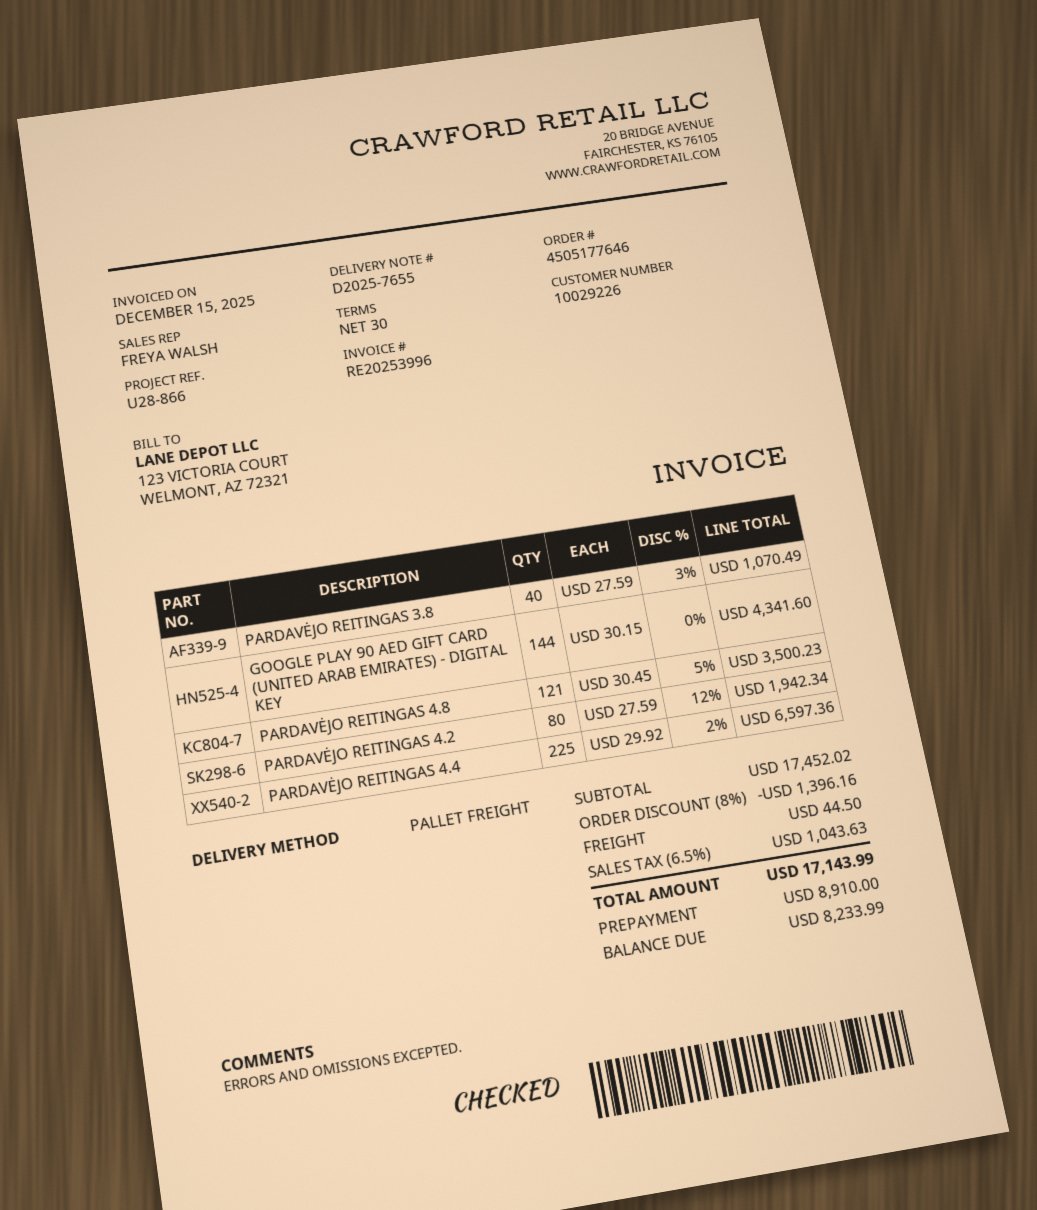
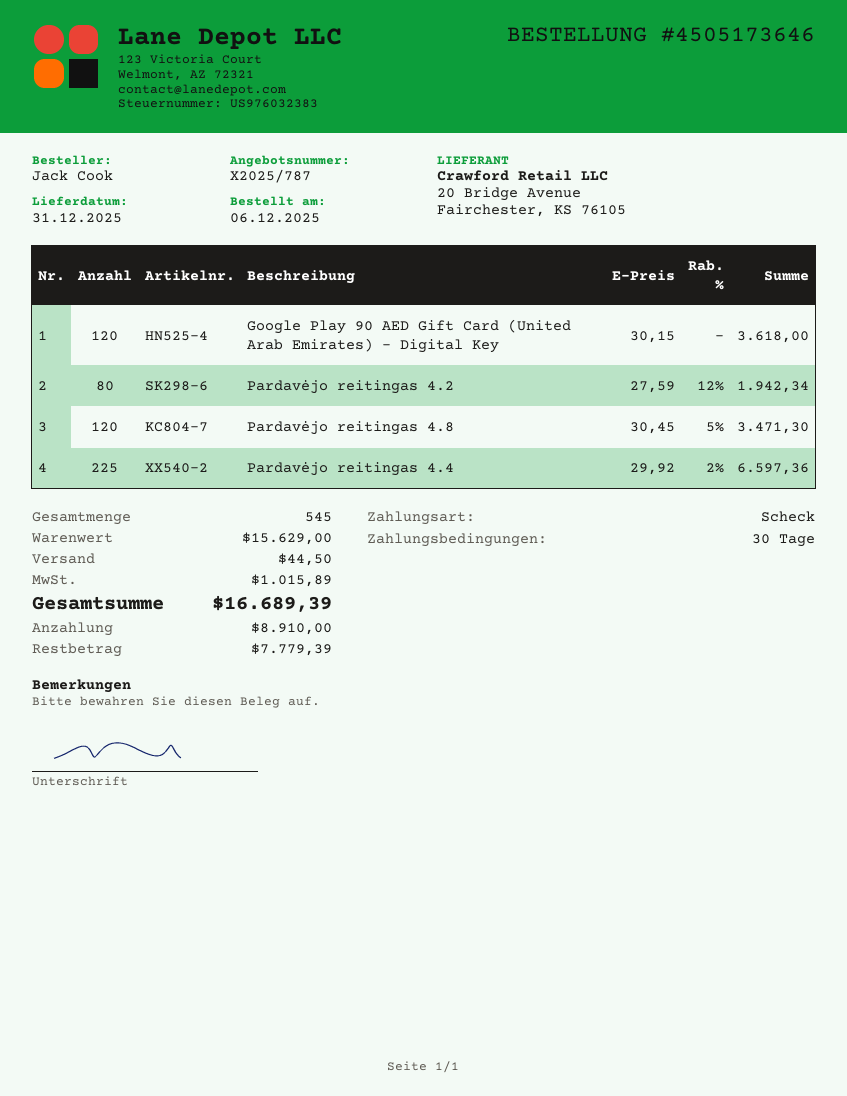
order number: 4505177646 -> 4505173646
PARDAVĖJO REITINGAS 3.8: 40 x 27.59 - 3% = 1070.49 -> none
GOOGLE PLAY 90 AED GIFT CARD (UNITED ARAB EMIRATES) - DIGITAL KEY: 144 x 30.15 = 4341.60 -> 120 x 30.15 = 3618.00
PARDAVĖJO REITINGAS 4.8: 121 x 30.45 - 5% = 3500.23 -> 120 x 30.45 - 5% = 3471.30
subtotal: 17452.02 -> 15629.00
discount: 8% = 1396.16 -> none
tax: 1043.63 -> 1015.89
total: 17143.99 -> 16689.39
balance: 8233.99 -> 7779.39

